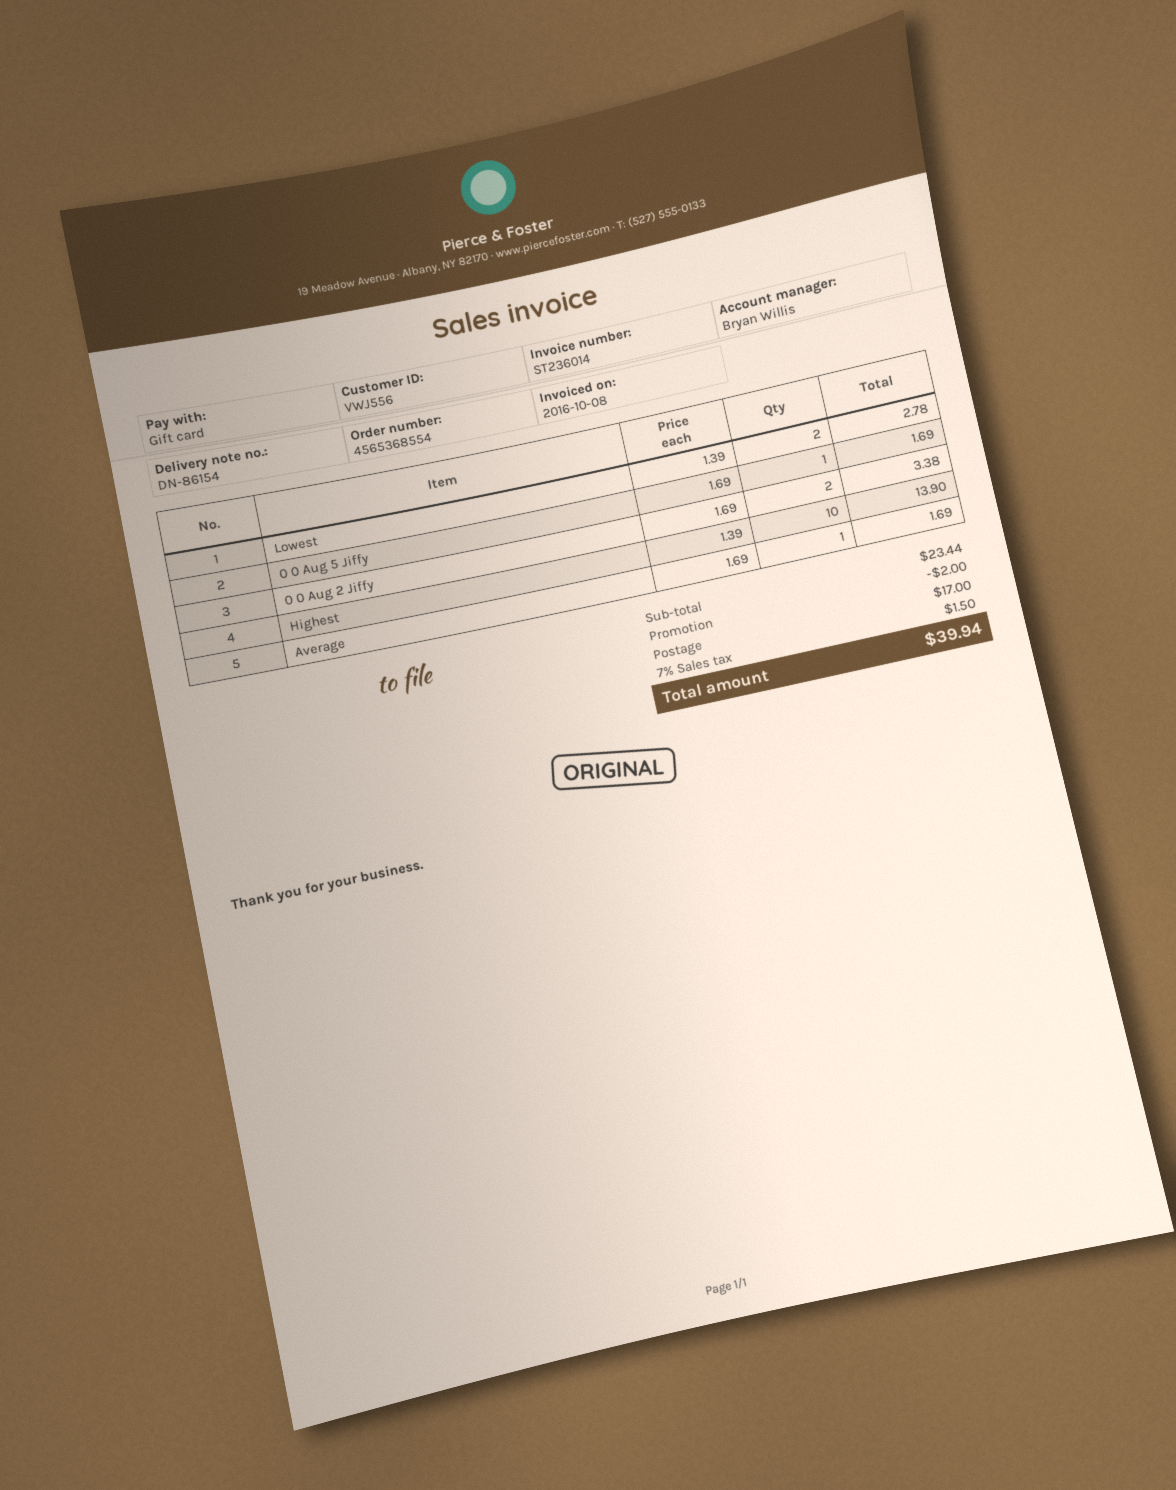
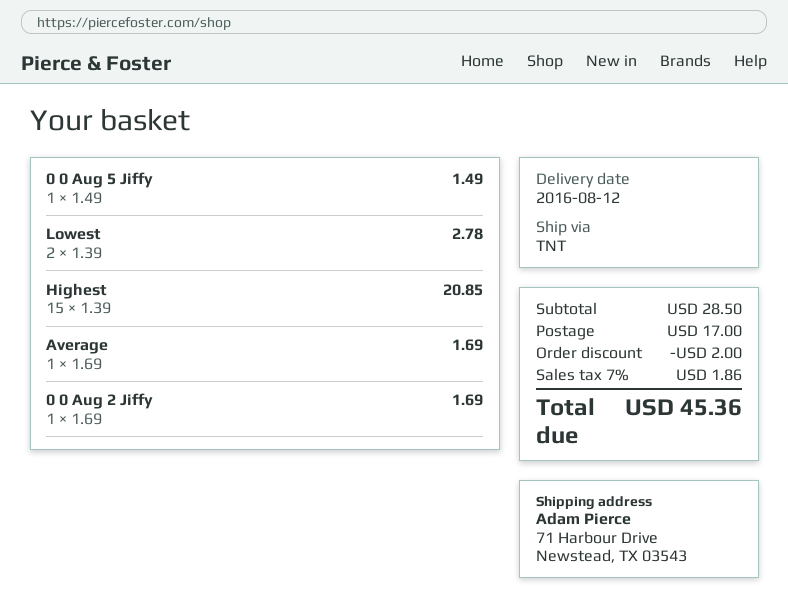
0 0 Aug 5 Jiffy: 1 x 1.69 = 1.69 -> 1 x 1.49 = 1.49
0 0 Aug 2 Jiffy: 2 x 1.69 = 3.38 -> 1 x 1.69 = 1.69
Highest: 10 x 1.39 = 13.90 -> 15 x 1.39 = 20.85
subtotal: 23.44 -> 28.50
tax: 7% = 1.50 -> 7% = 1.86
total: 39.94 -> 45.36

